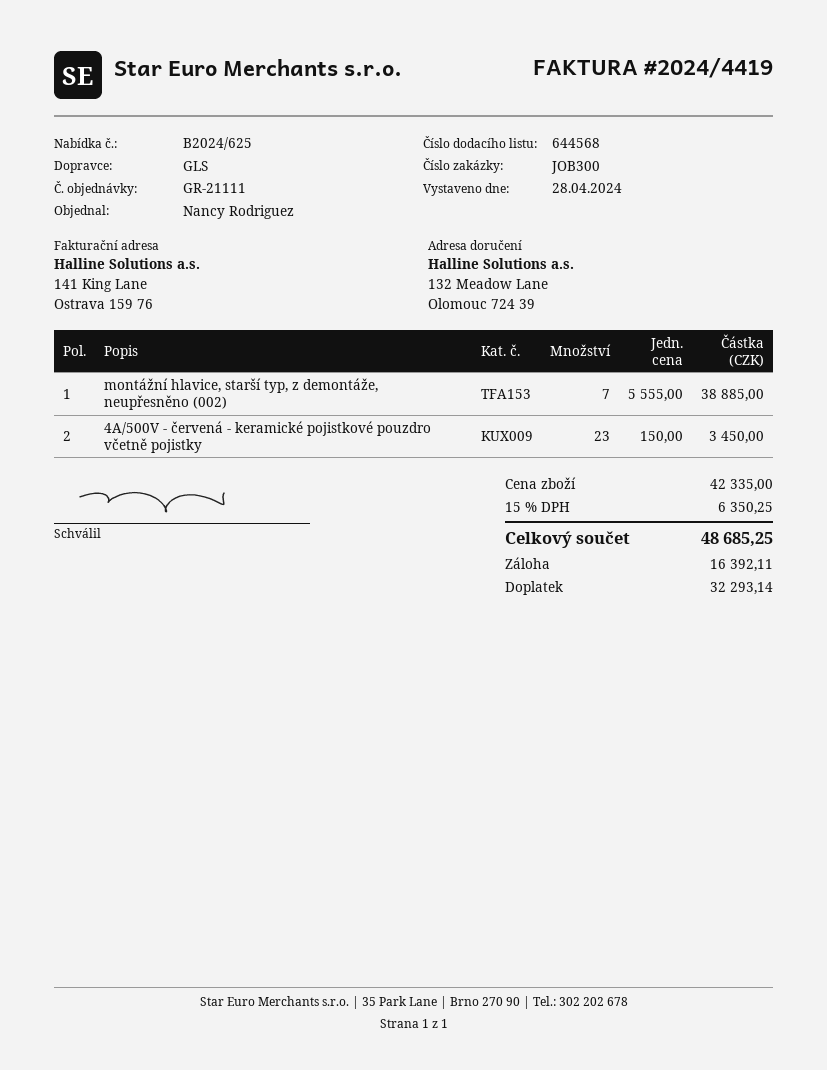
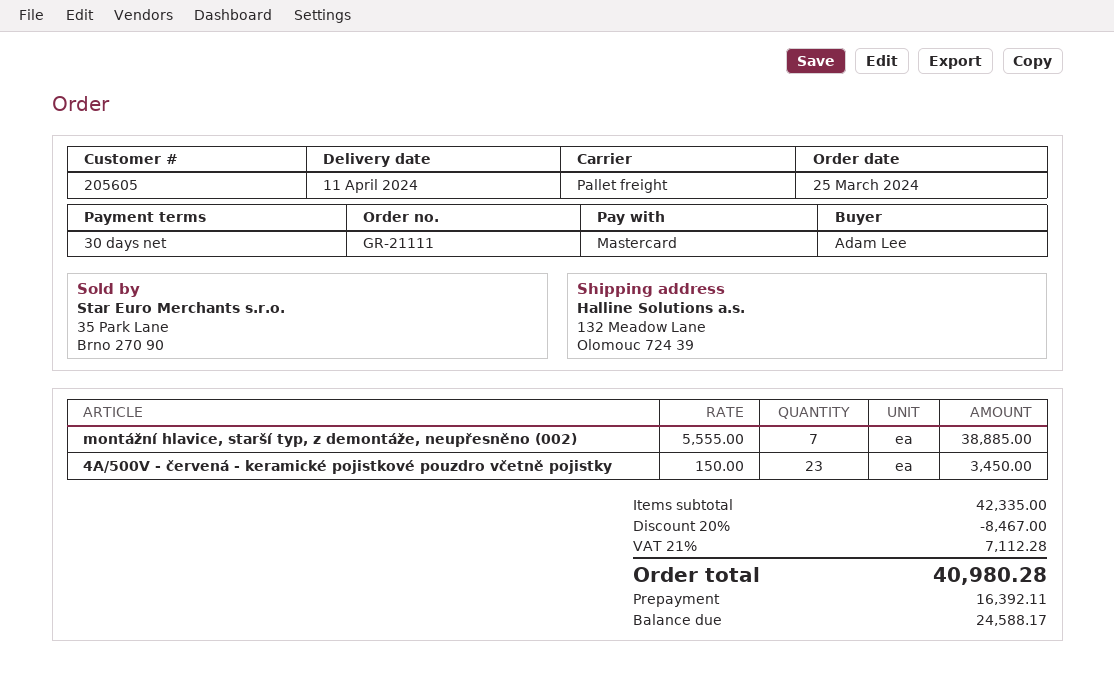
ordered by: Nancy Rodriguez -> Adam Lee
shipping method: GLS -> pallet freight
discount: none -> 20% = 8467.00
tax: 15% = 6350.25 -> 21% = 7112.28
total: 48685.25 -> 40980.28
balance: 32293.14 -> 24588.17

